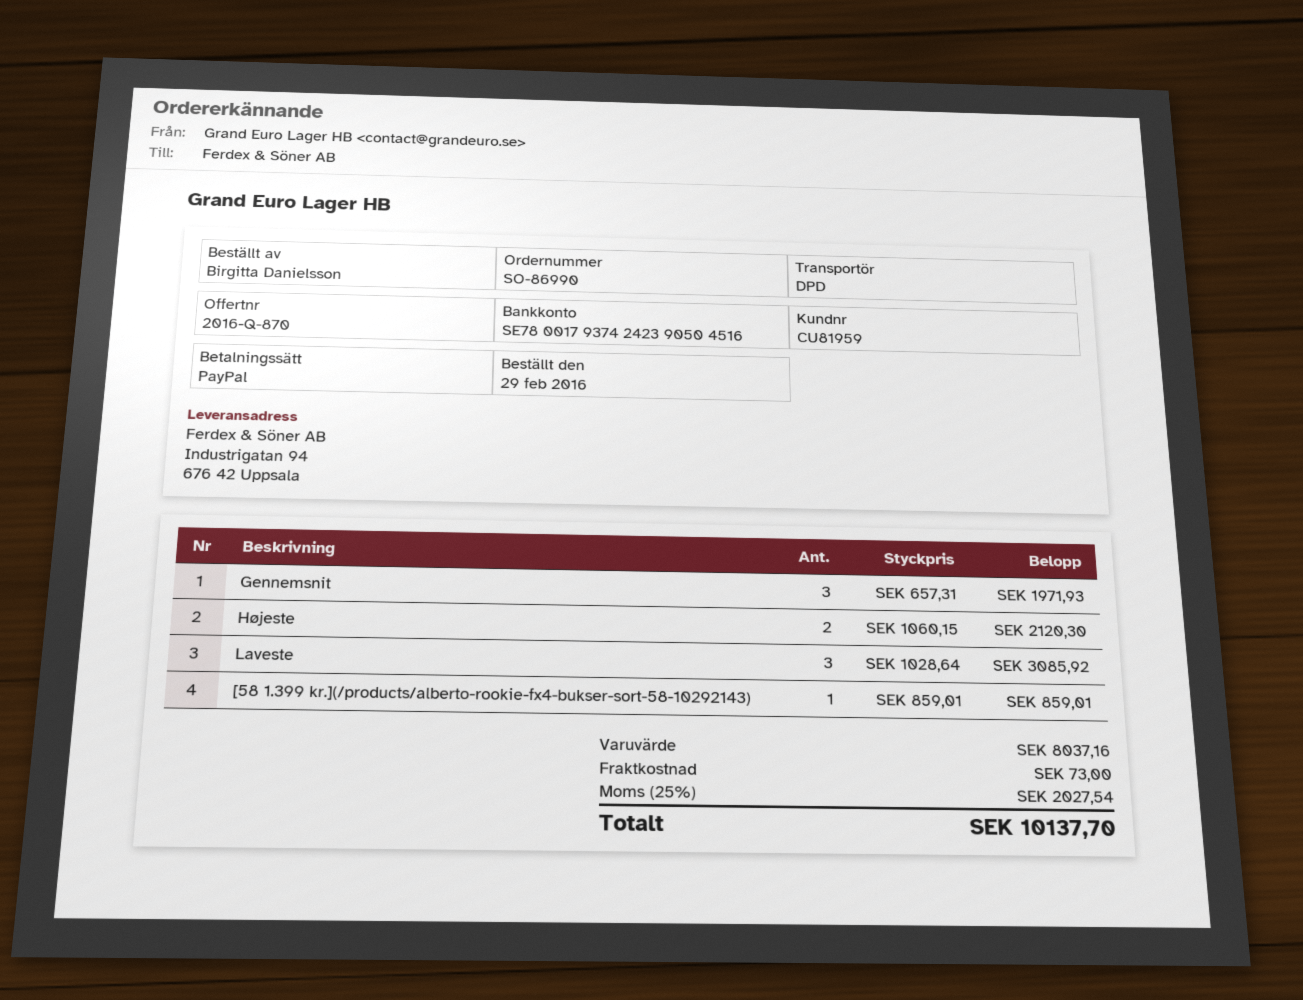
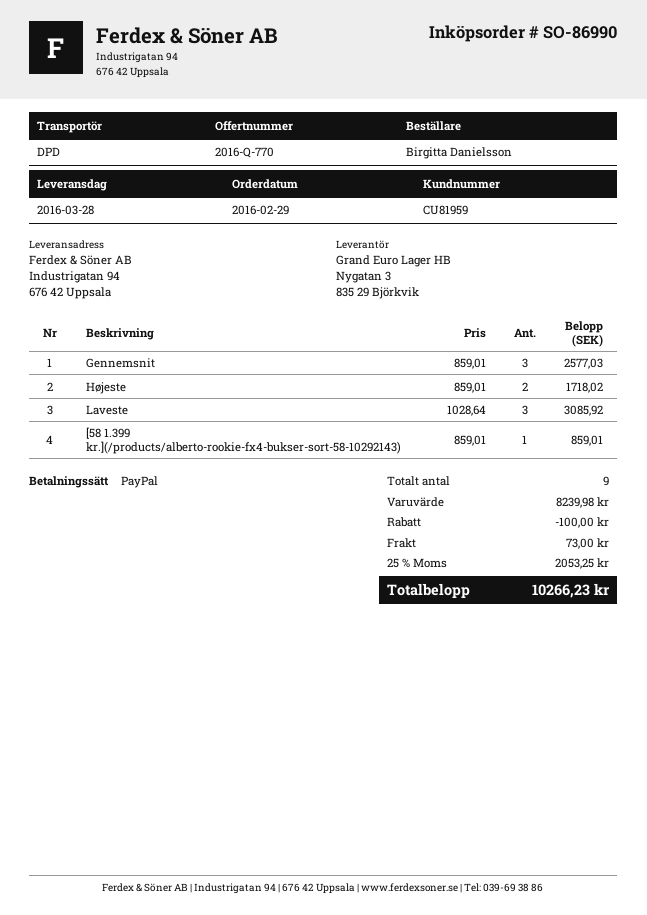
quote number: 2016-Q-870 -> 2016-Q-770
Gennemsnit: 3 x 657.31 = 1971.93 -> 3 x 859.01 = 2577.03
Højeste: 2 x 1060.15 = 2120.30 -> 2 x 859.01 = 1718.02
subtotal: 8037.16 -> 8239.98
discount: none -> 100.00
tax: 25% = 2027.54 -> 25% = 2053.25
total: 10137.70 -> 10266.23

